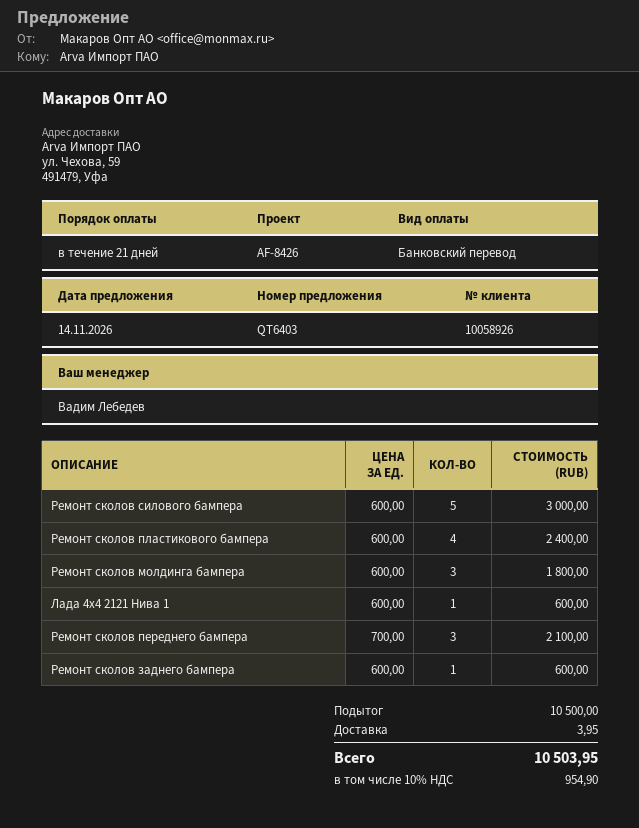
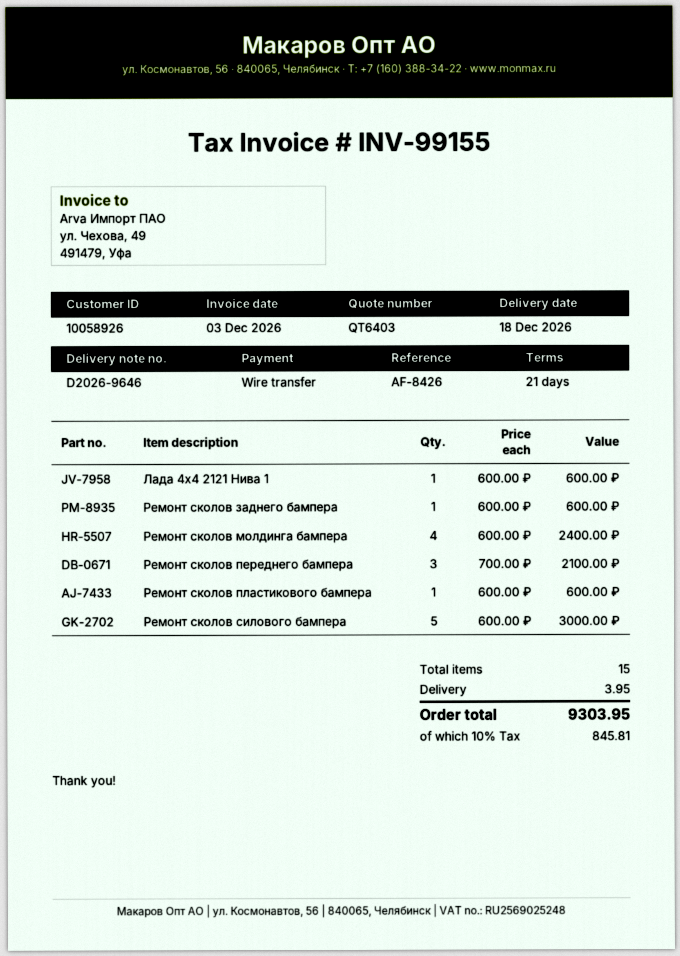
Ремонт сколов пластикового бампера: 4 x 600.00 = 2400.00 -> 1 x 600.00 = 600.00
Ремонт сколов молдинга бампера: 3 x 600.00 = 1800.00 -> 4 x 600.00 = 2400.00
tax: 10% = 954.90 -> 10% = 845.81
total: 10503.95 -> 9303.95

